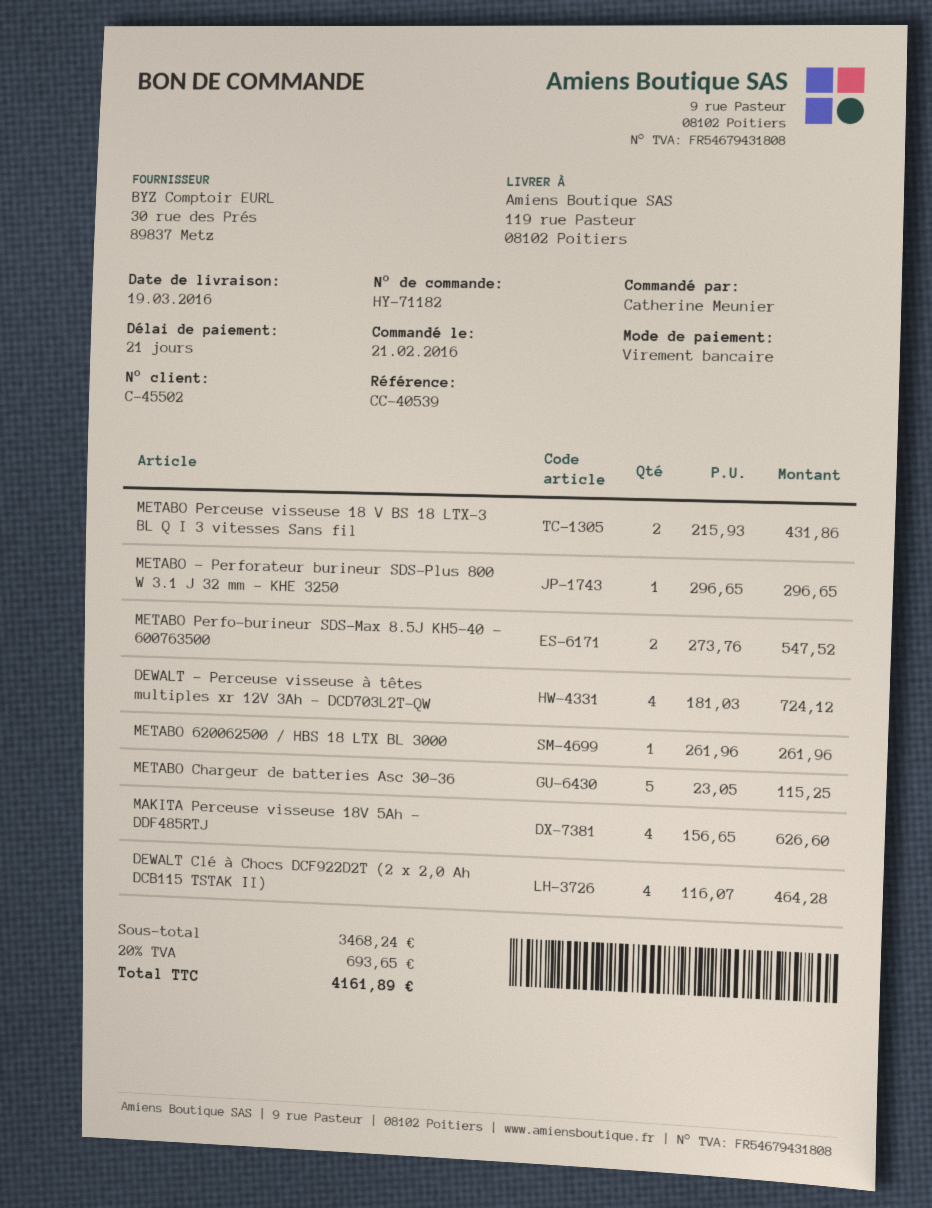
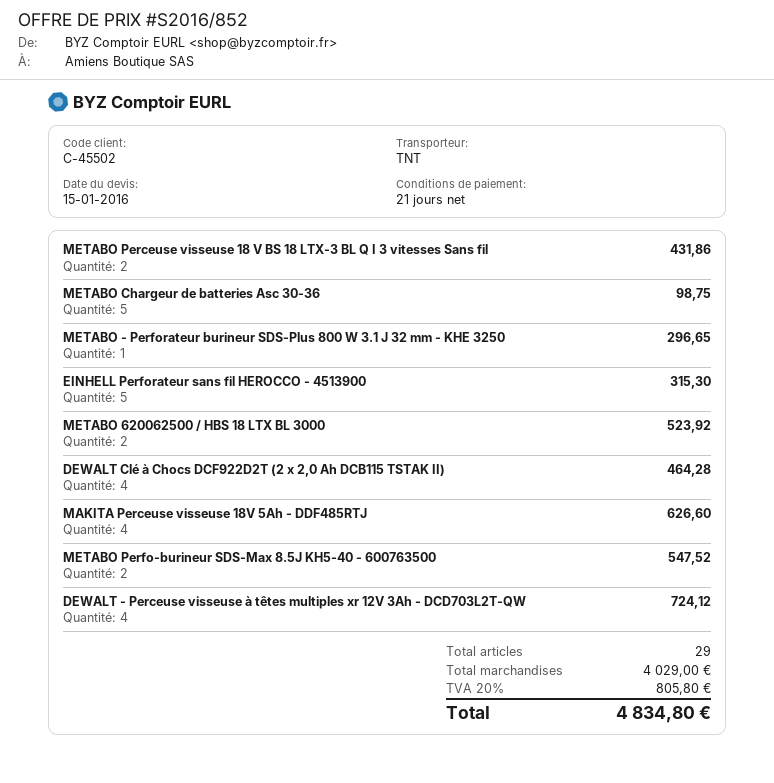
METABO 620062500 / HBS 18 LTX BL 3000: 1 for 261.96 -> 2 for 523.92
METABO Chargeur de batteries Asc 30-36: 5 for 115.25 -> 5 for 98.75
EINHELL Perforateur sans fil HEROCCO - 4513900: none -> 5 for 315.30
subtotal: 3468.24 -> 4029.00
tax: 20% = 693.65 -> 20% = 805.80
total: 4161.89 -> 4834.80

